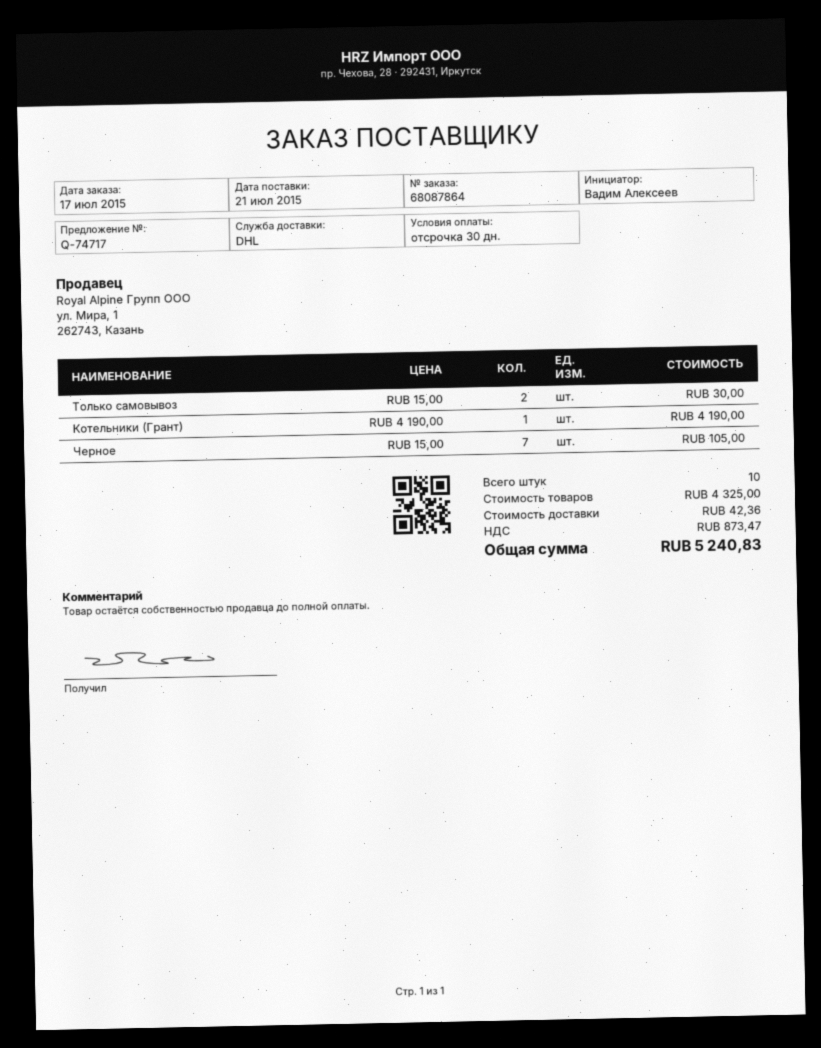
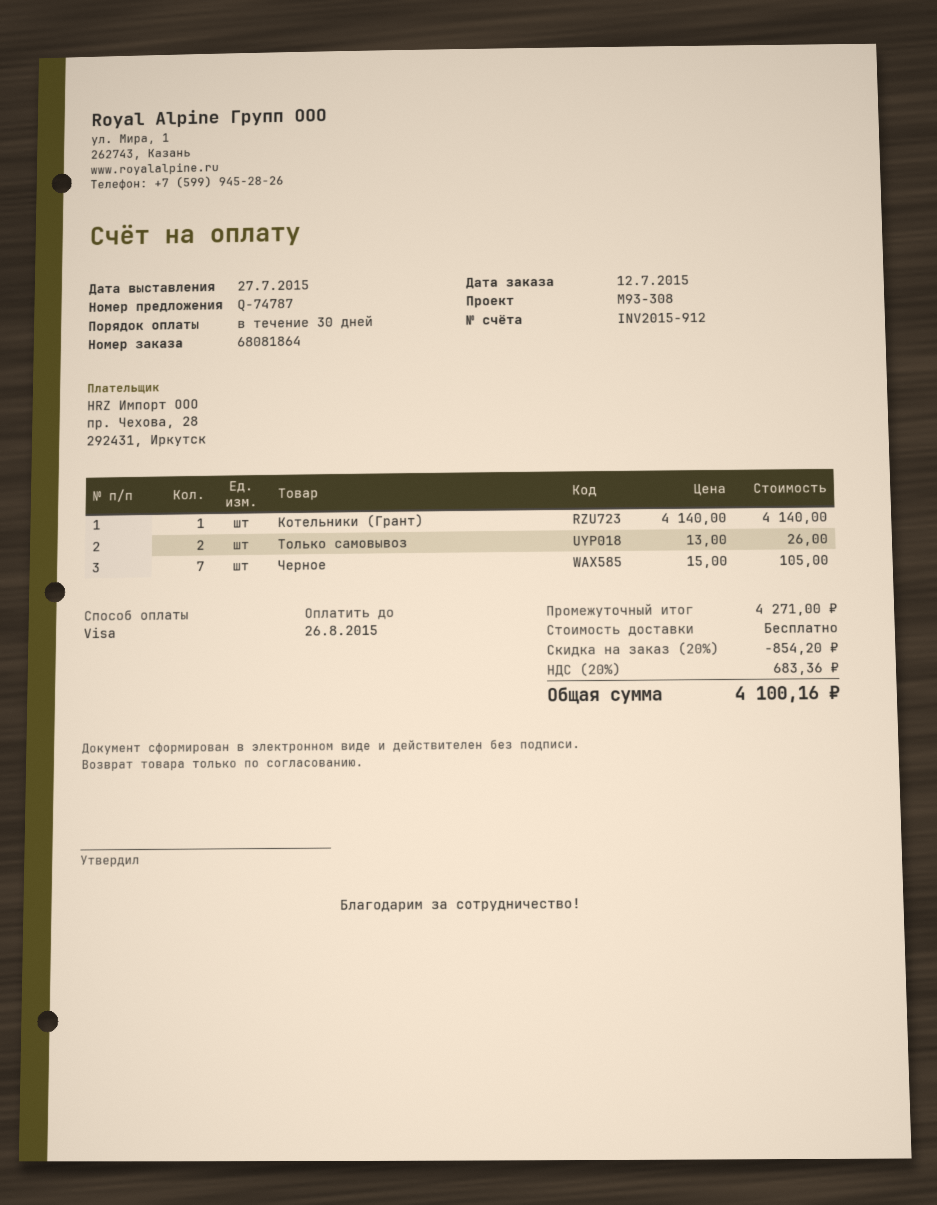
quote number: Q-74717 -> Q-74787
order number: 68087864 -> 68081864
order date: 2015-07-17 -> 2015-07-12
Только самовывоз: 2 x 15.00 = 30.00 -> 2 x 13.00 = 26.00
Котельники (Грант): 1 x 4190.00 = 4190.00 -> 1 x 4140.00 = 4140.00
subtotal: 4325.00 -> 4271.00
discount: none -> 20% = 854.20
shipping: 42.36 -> 0.00
tax: 873.47 -> 683.36
total: 5240.83 -> 4100.16

